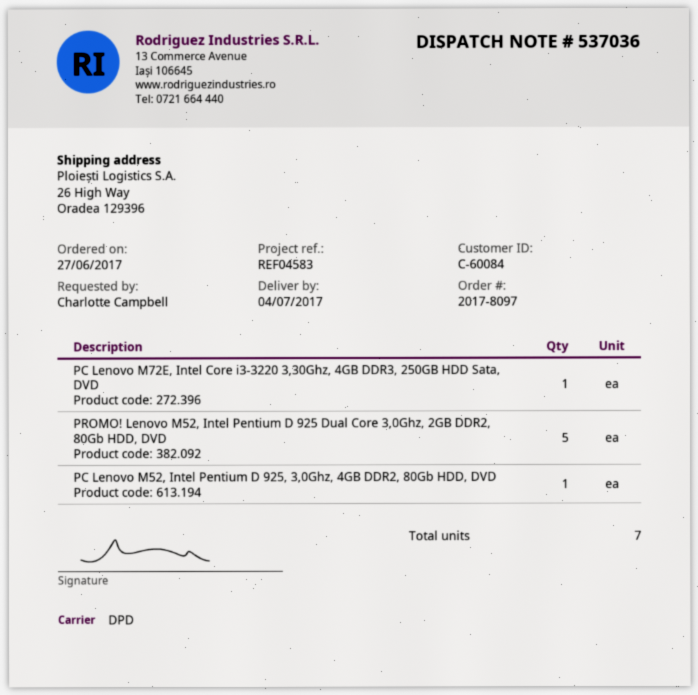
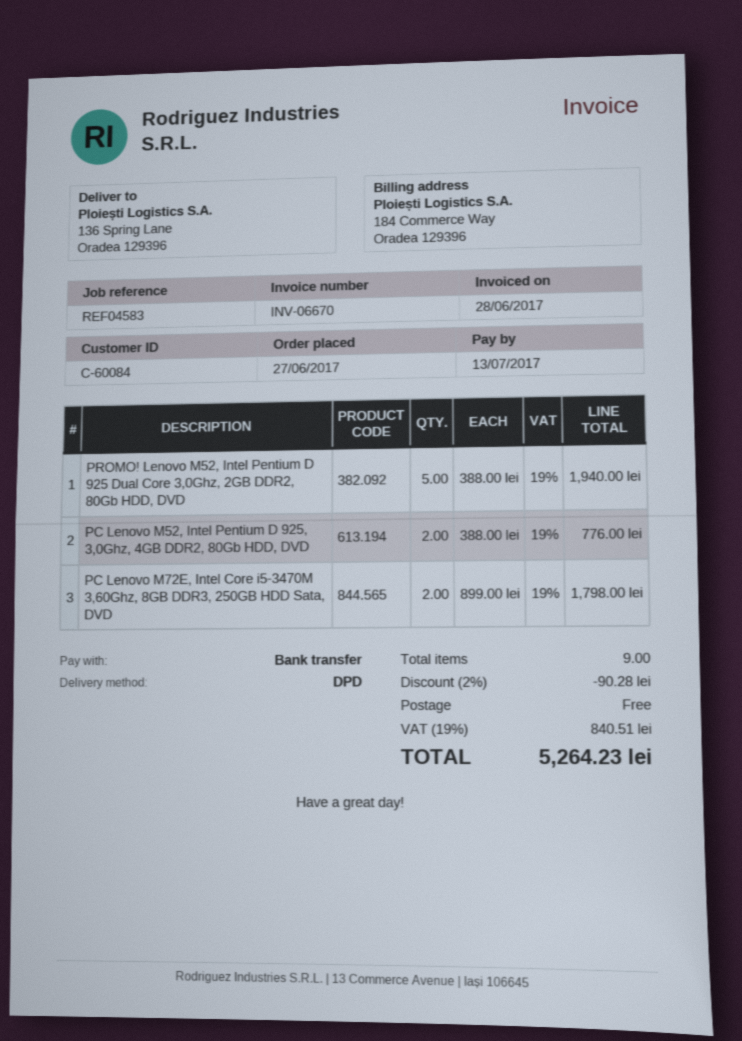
ship to: 26 High Way, Oradea 129396 -> 136 Spring Lane, Oradea 129396
PC Lenovo M72E, Intel Core i3-3220 3,30Ghz, 4GB DDR3, 250GB HDD Sata, DVD: 1 -> none
PC Lenovo M52, Intel Pentium D 925, 3,0Ghz, 4GB DDR2, 80Gb HDD, DVD: 1 -> 2
PC Lenovo M72E, Intel Core i5-3470M 3,60Ghz, 8GB DDR3, 250GB HDD Sata, DVD: none -> 2
total quantity: 7 -> 9

